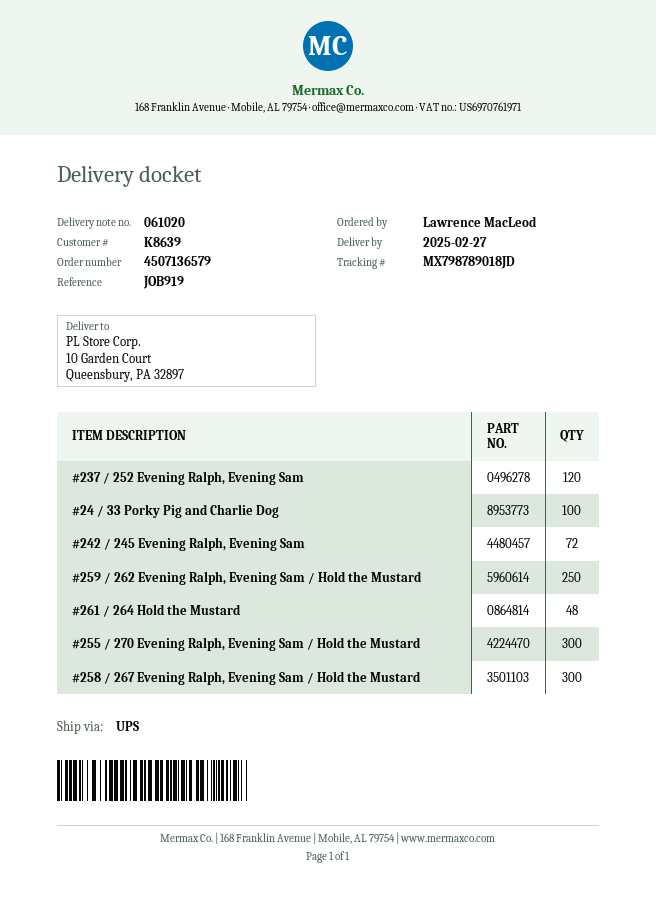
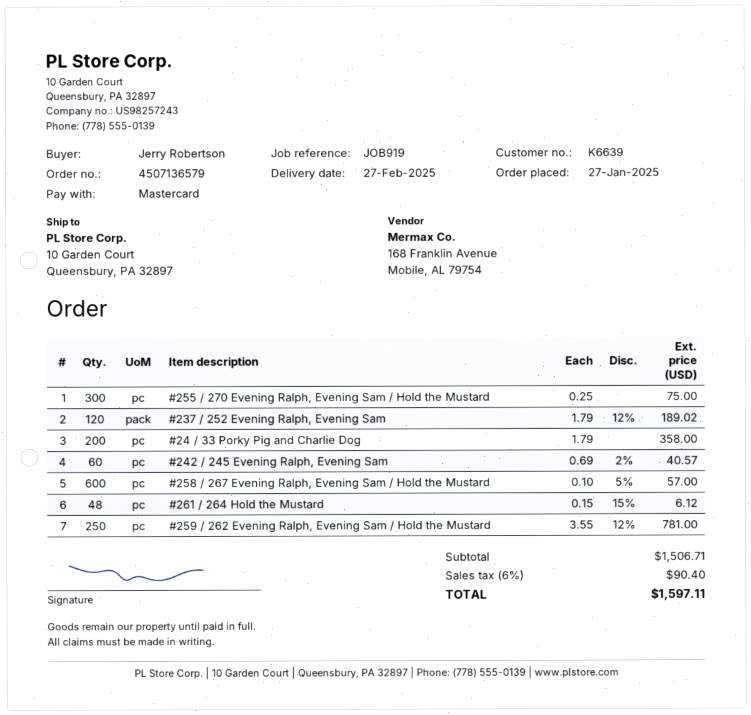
customer number: K8639 -> K6639
ordered by: Lawrence MacLeod -> Jerry Robertson
#24 / 33 Porky Pig and Charlie Dog: 100 -> 200
#242 / 245 Evening Ralph, Evening Sam: 72 -> 60
#258 / 267 Evening Ralph, Evening Sam / Hold the Mustard: 300 -> 600

